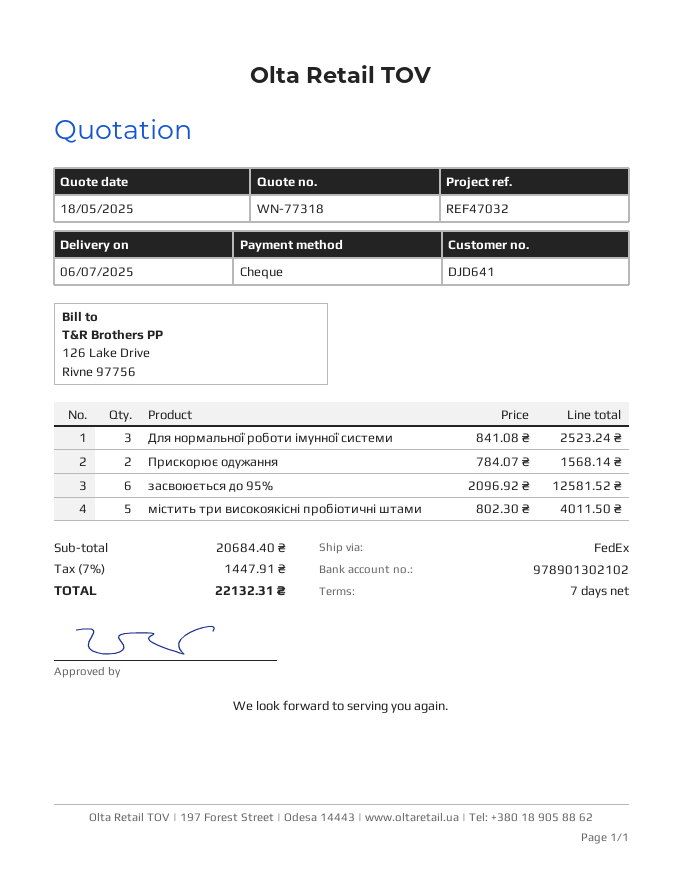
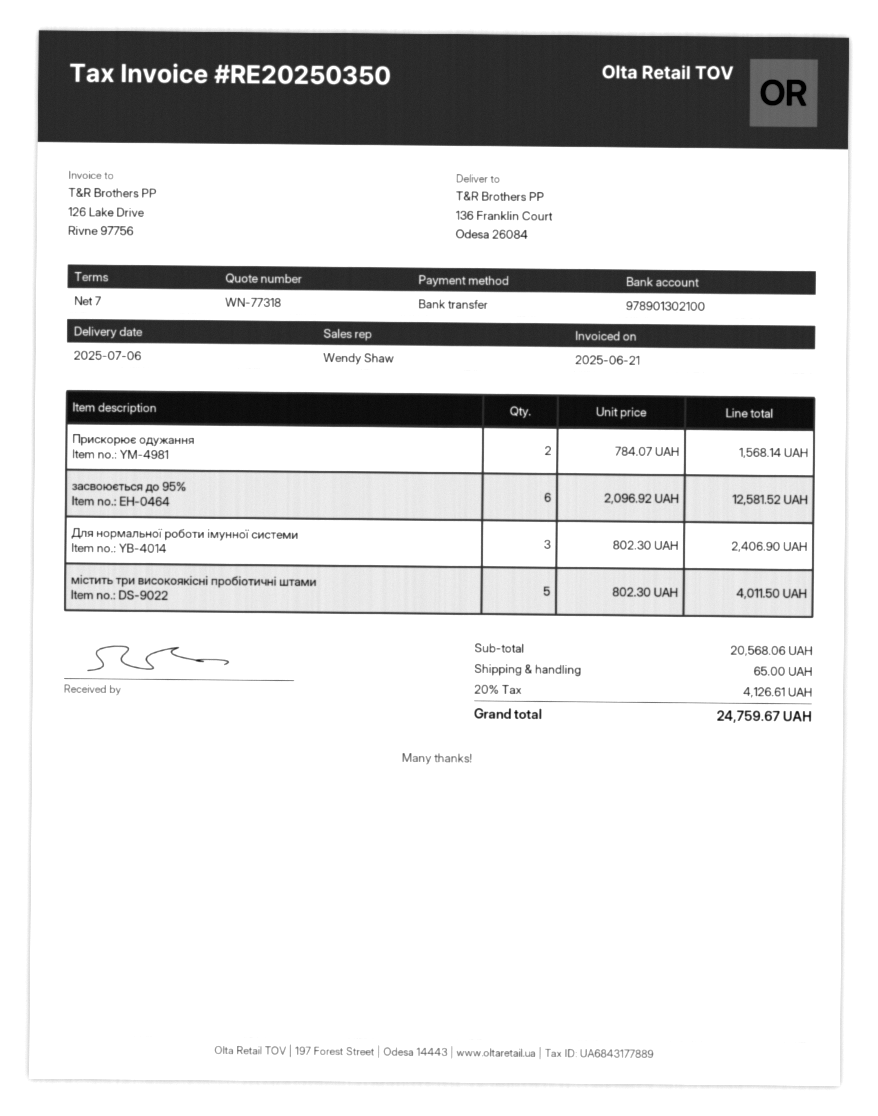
payment method: cheque -> bank transfer
bank account: 978901302102 -> 978901302100
Для нормальної роботи імунної системи: 3 x 841.08 = 2523.24 -> 3 x 802.30 = 2406.90
subtotal: 20684.40 -> 20568.06
shipping: none -> 65.00
tax: 7% = 1447.91 -> 20% = 4126.61
total: 22132.31 -> 24759.67

